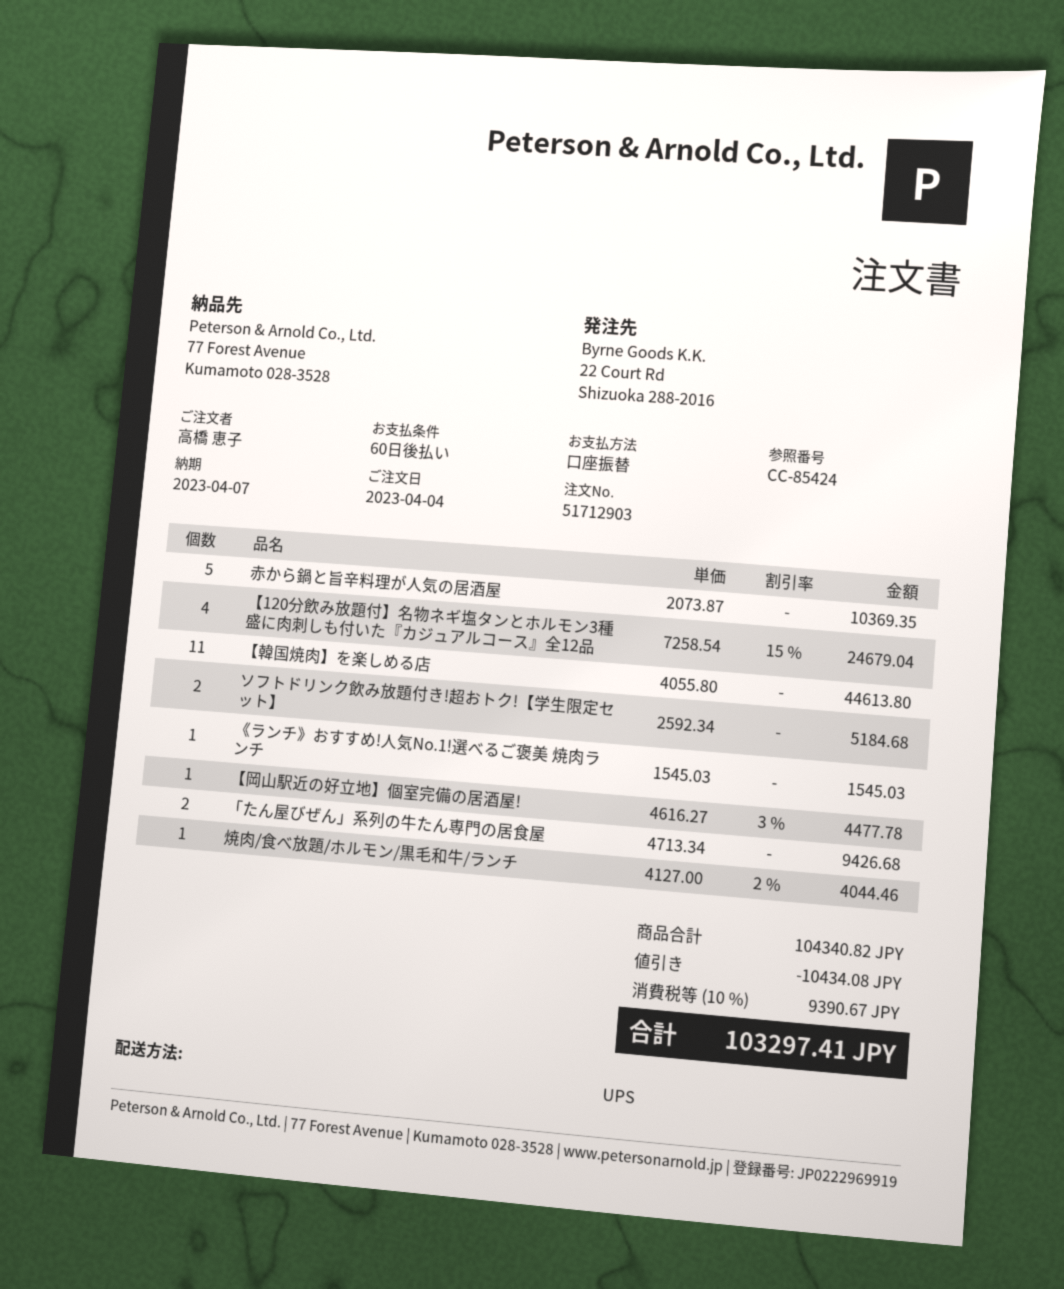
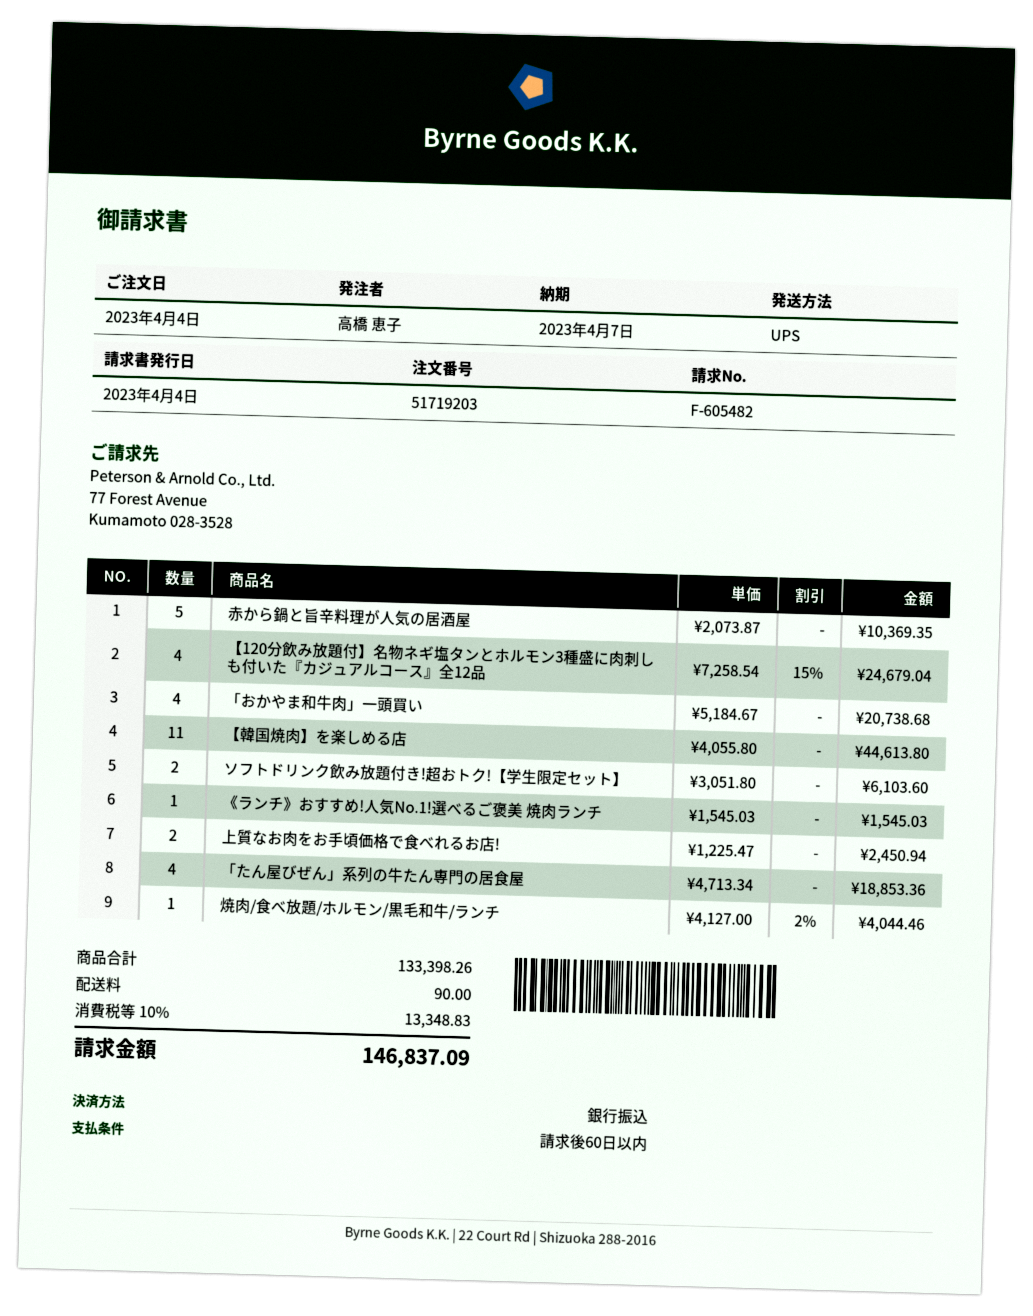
order number: 51712903 -> 51719203
payment method: direct debit -> bank transfer
ソフトドリンク飲み放題付き!超おトク!【学生限定セット】: 2 x 2592.34 = 5184.68 -> 2 x 3051.80 = 6103.60
【岡山駅近の好立地】個室完備の居酒屋!: 1 x 4616.27 - 3% = 4477.78 -> none
「たん屋びぜん」系列の牛たん専門の居食屋: 2 x 4713.34 = 9426.68 -> 4 x 4713.34 = 18853.36
「おかやま和牛肉」一頭買い: none -> 4 x 5184.67 = 20738.68
上質なお肉をお手頃価格で食べれるお店!: none -> 2 x 1225.47 = 2450.94
subtotal: 104340.82 -> 133398.26
discount: 10434.08 -> none
shipping: none -> 90.00
tax: 10% = 9390.67 -> 10% = 13348.83
total: 103297.41 -> 146837.09

